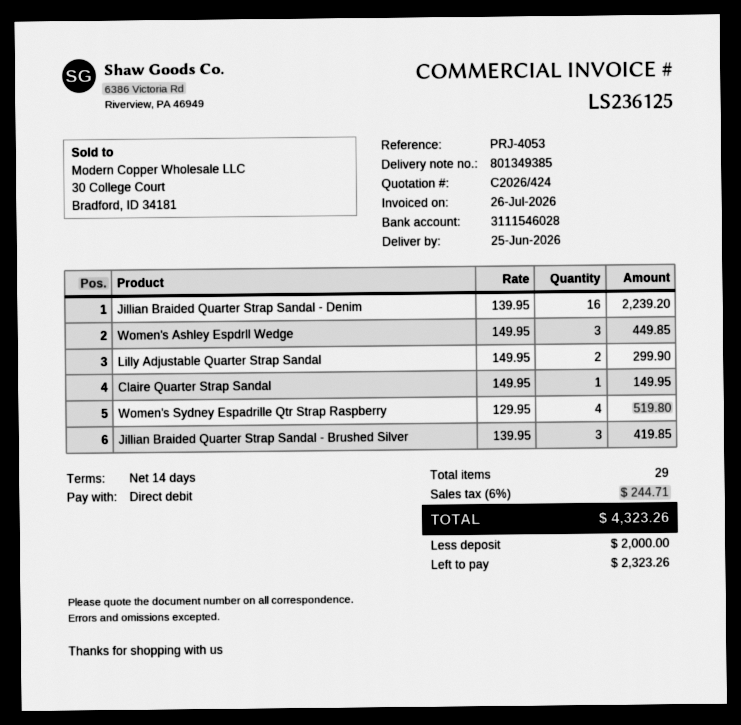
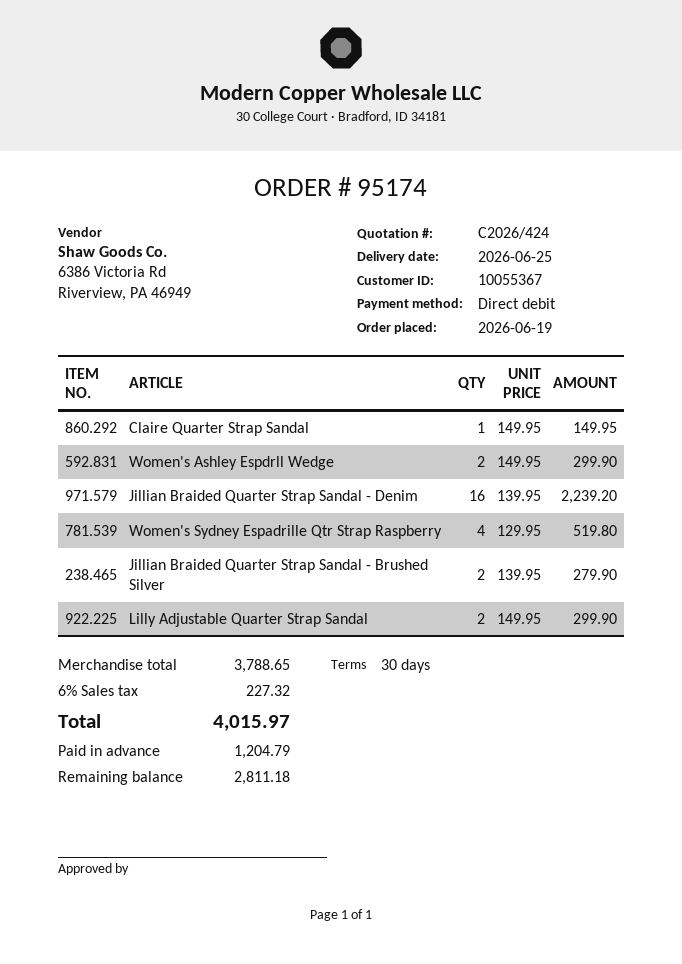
payment terms: 14 days -> 30 days
Women's Ashley Espdrll Wedge: 3 x 149.95 = 449.85 -> 2 x 149.95 = 299.90
Jillian Braided Quarter Strap Sandal - Brushed Silver: 3 x 139.95 = 419.85 -> 2 x 139.95 = 279.90
tax: 6% = 244.71 -> 6% = 227.32
total: 4323.26 -> 4015.97
deposit: 2000.00 -> 1204.79
balance: 2323.26 -> 2811.18

